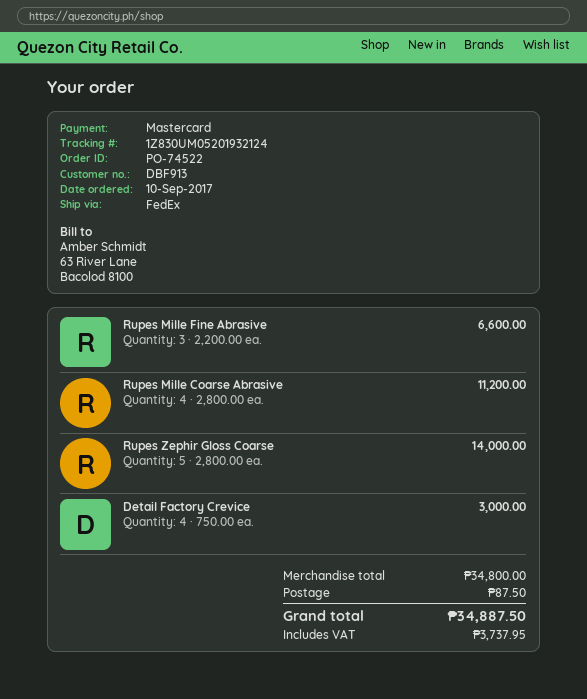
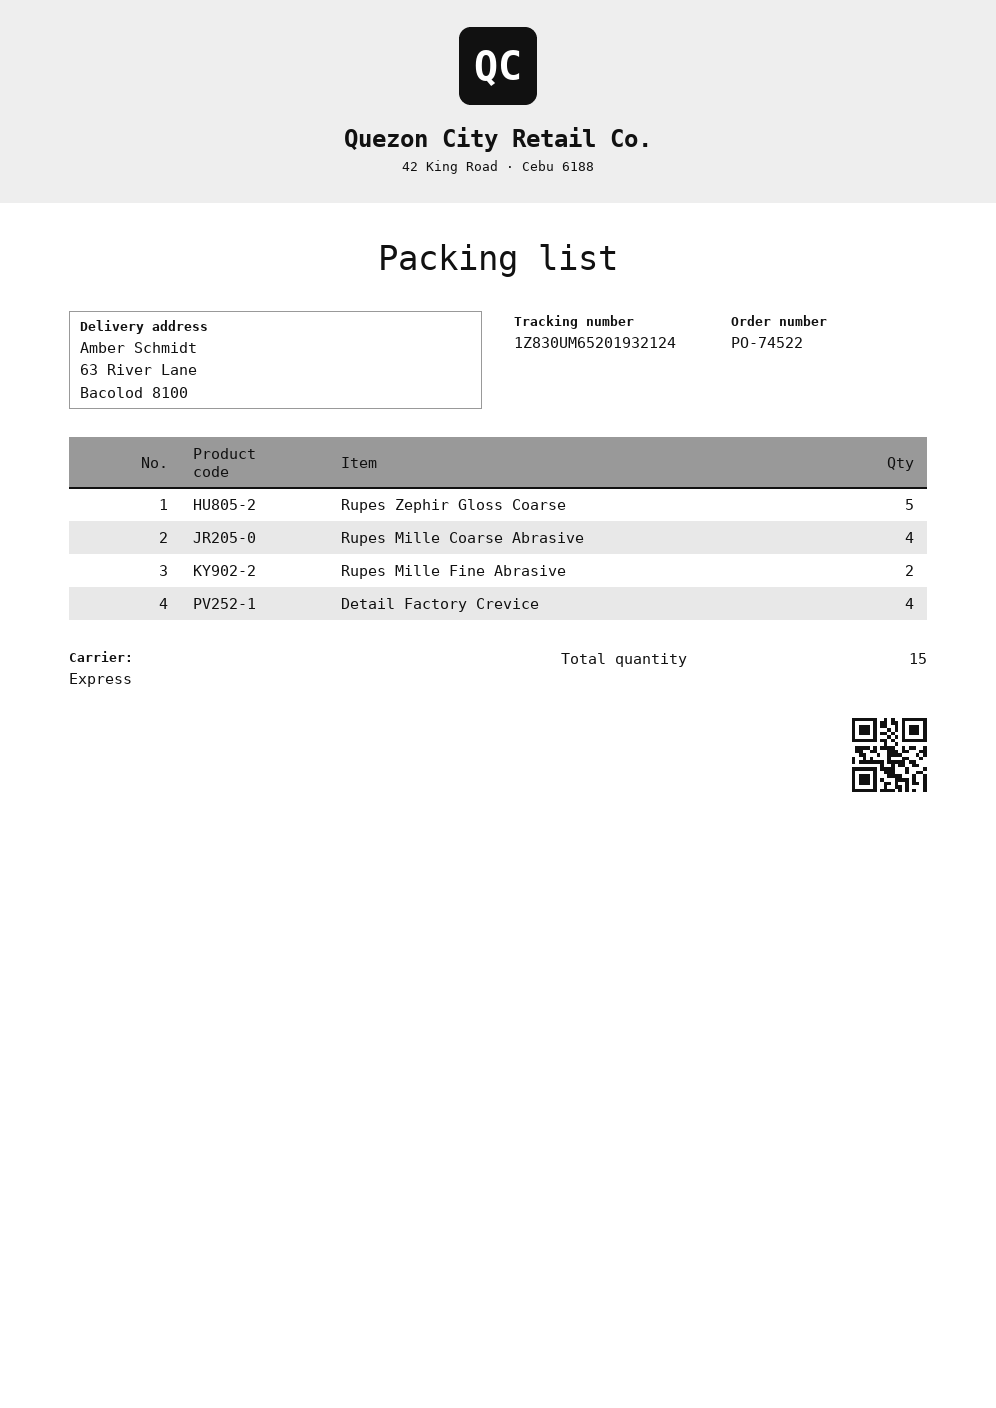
shipping method: FedEx -> express
tracking number: 1Z830UM05201932124 -> 1Z830UM65201932124
Rupes Mille Fine Abrasive: 3 -> 2

